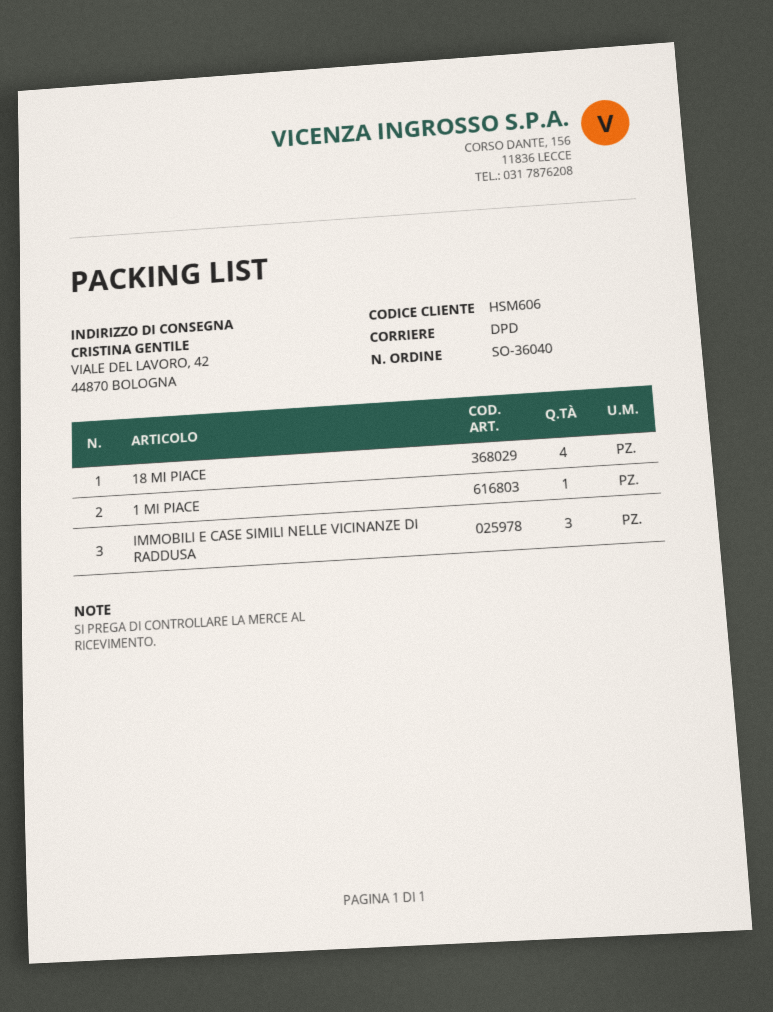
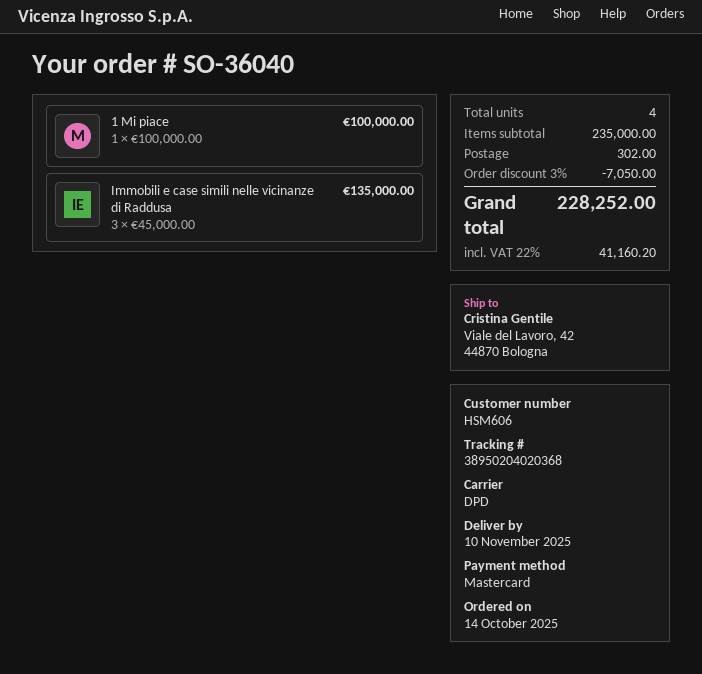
18 MI PIACE: 4 -> none

